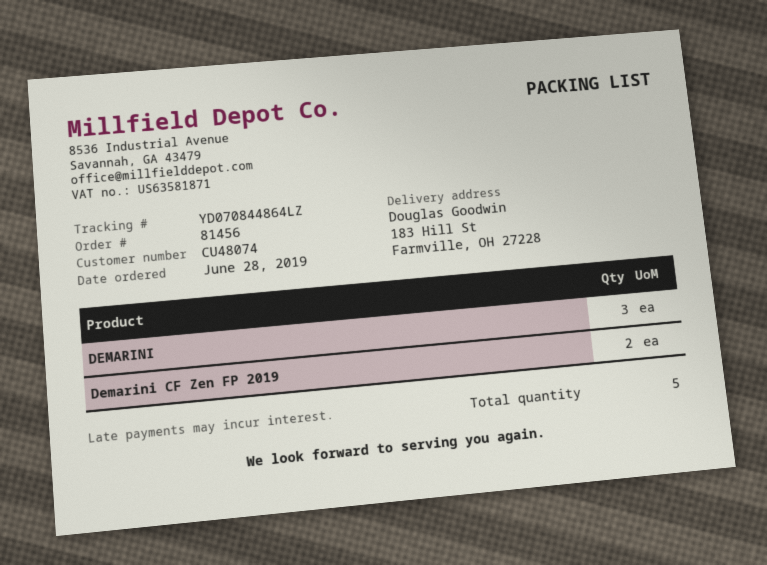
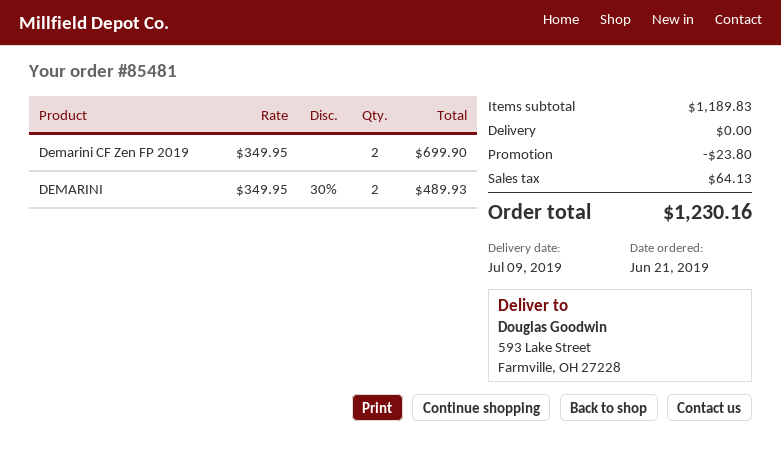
order number: 81456 -> 85481
order date: 2019-06-28 -> 2019-06-21
ship to: 183 Hill St, Farmville, OH 27228 -> 593 Lake Street, Farmville, OH 27228
DEMARINI: 3 -> 2

